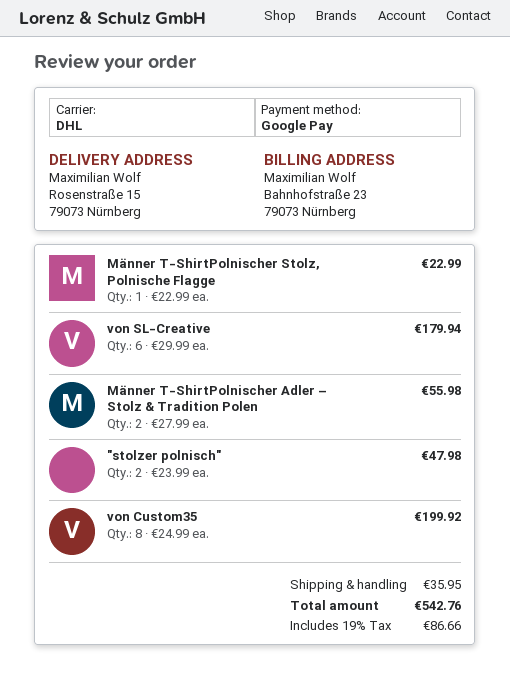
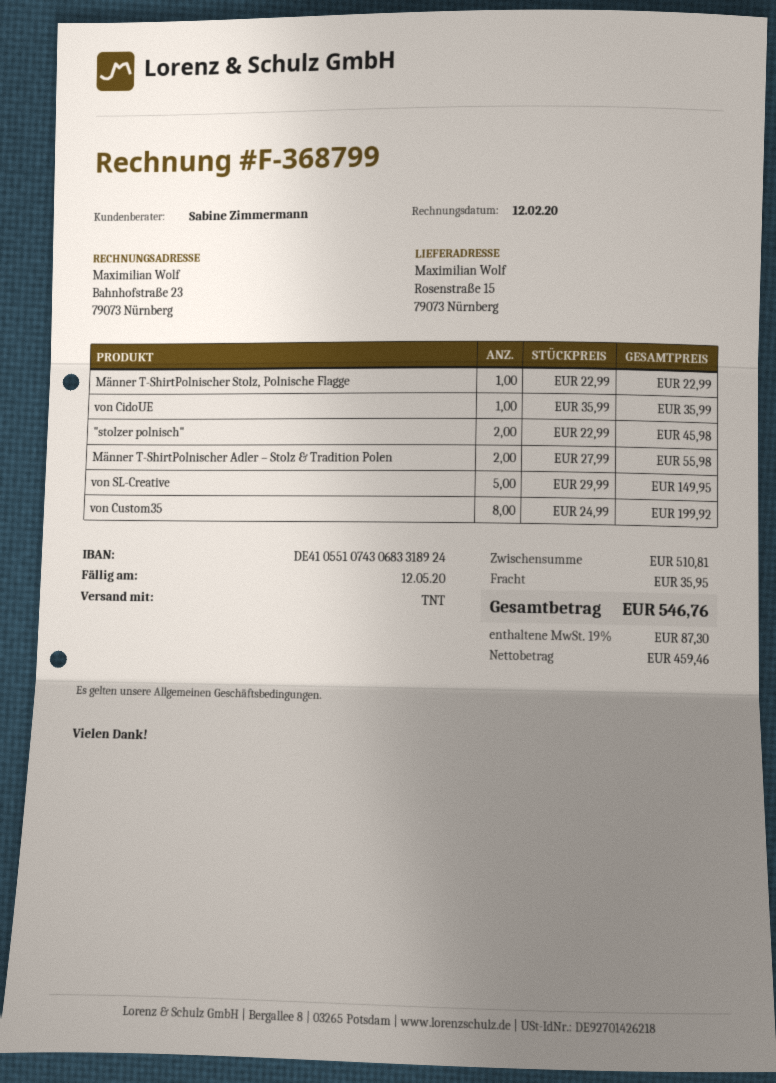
shipping method: DHL -> TNT
von SL-Creative: 6 x 29.99 = 179.94 -> 5 x 29.99 = 149.95
"stolzer polnisch": 2 x 23.99 = 47.98 -> 2 x 22.99 = 45.98
von CidoUE: none -> 1 x 35.99 = 35.99
tax: 19% = 86.66 -> 19% = 87.30
total: 542.76 -> 546.76

